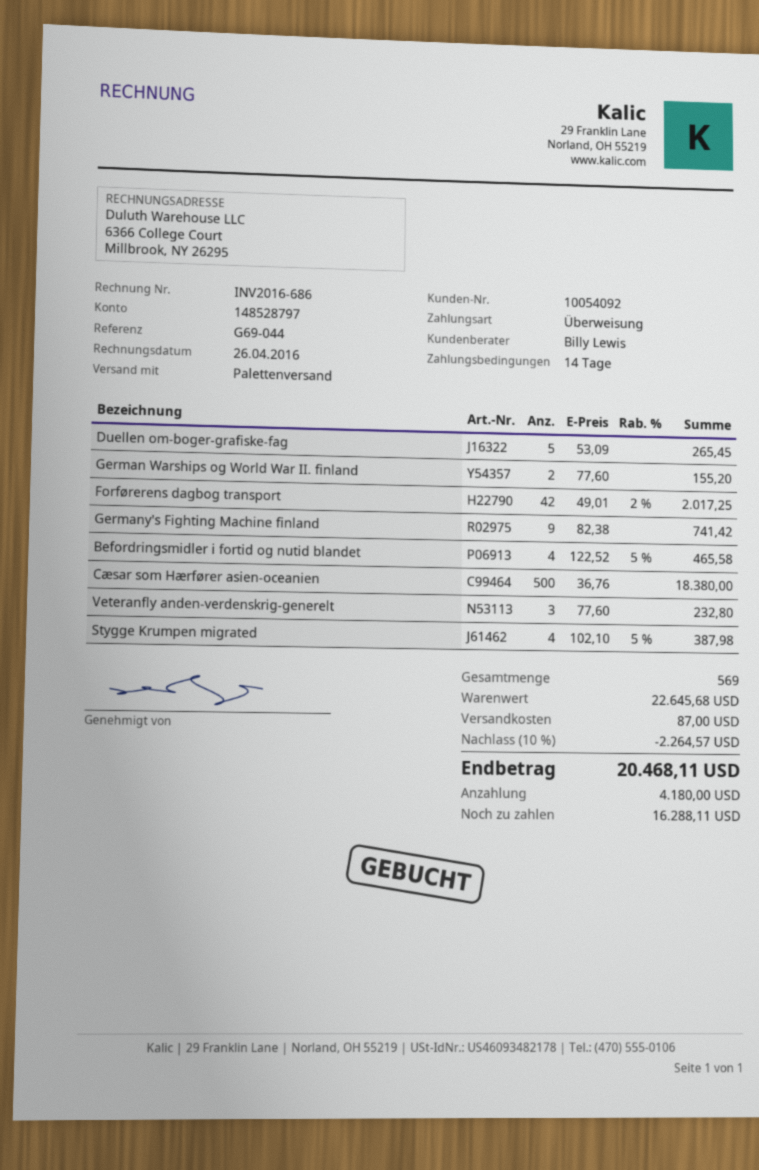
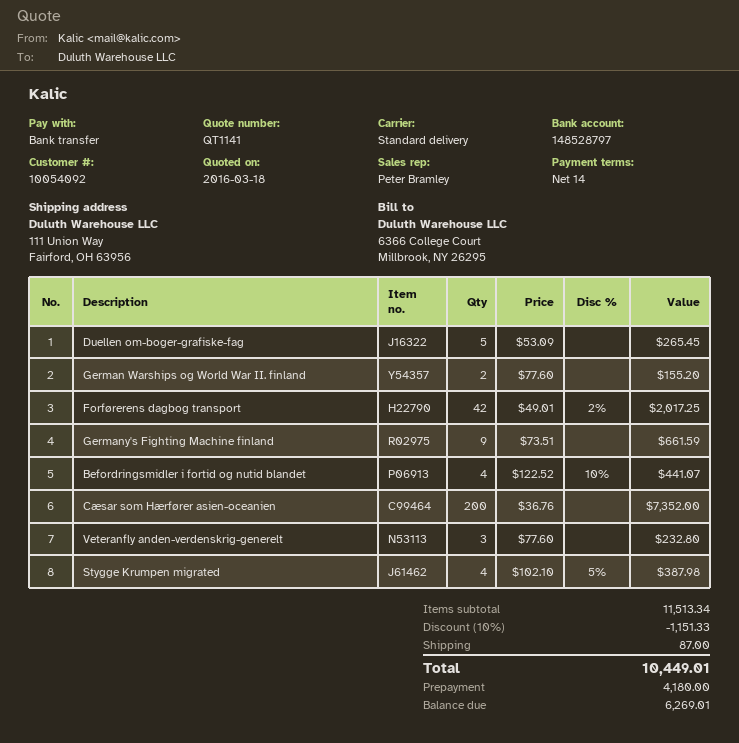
sales rep: Billy Lewis -> Peter Bramley
shipping method: pallet freight -> standard
Germany's Fighting Machine finland: 9 x 82.38 = 741.42 -> 9 x 73.51 = 661.59
Befordringsmidler i fortid og nutid blandet: 4 x 122.52 - 5% = 465.58 -> 4 x 122.52 - 10% = 441.07
Cæsar som Hærfører asien-oceanien: 500 x 36.76 = 18380.00 -> 200 x 36.76 = 7352.00
subtotal: 22645.68 -> 11513.34
discount: 10% = 2264.57 -> 10% = 1151.33
total: 20468.11 -> 10449.01
balance: 16288.11 -> 6269.01

